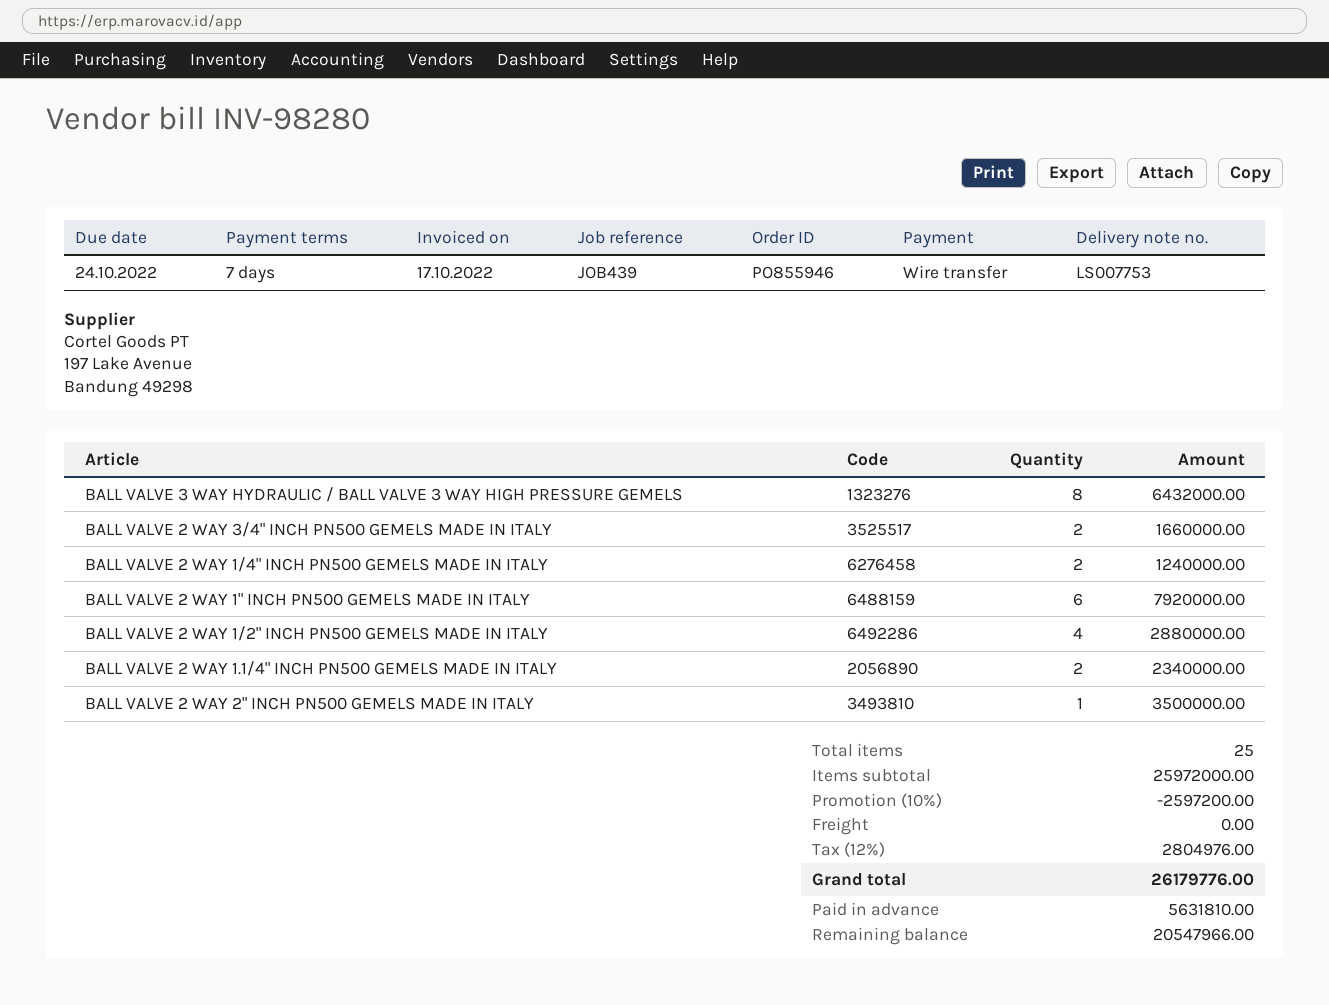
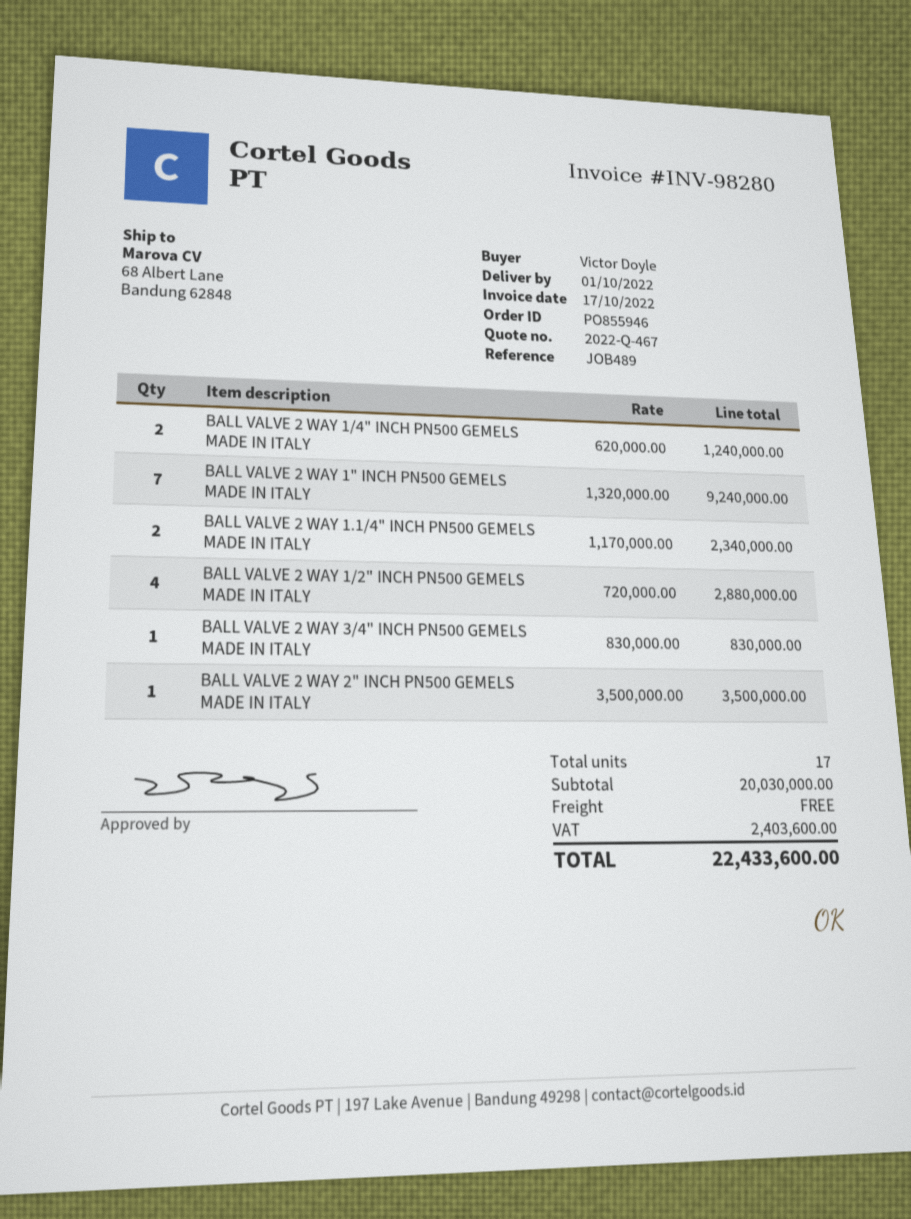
reference: JOB439 -> JOB489
BALL VALVE 3 WAY HYDRAULIC / BALL VALVE 3 WAY HIGH PRESSURE GEMELS: 8 for 6432000.00 -> none
BALL VALVE 2 WAY 3/4" INCH PN500 GEMELS MADE IN ITALY: 2 for 1660000.00 -> 1 for 830000.00
BALL VALVE 2 WAY 1" INCH PN500 GEMELS MADE IN ITALY: 6 for 7920000.00 -> 7 for 9240000.00
total quantity: 25 -> 17
subtotal: 25972000.00 -> 20030000.00
discount: 10% = 2597200.00 -> none
tax: 2804976.00 -> 2403600.00
total: 26179776.00 -> 22433600.00

